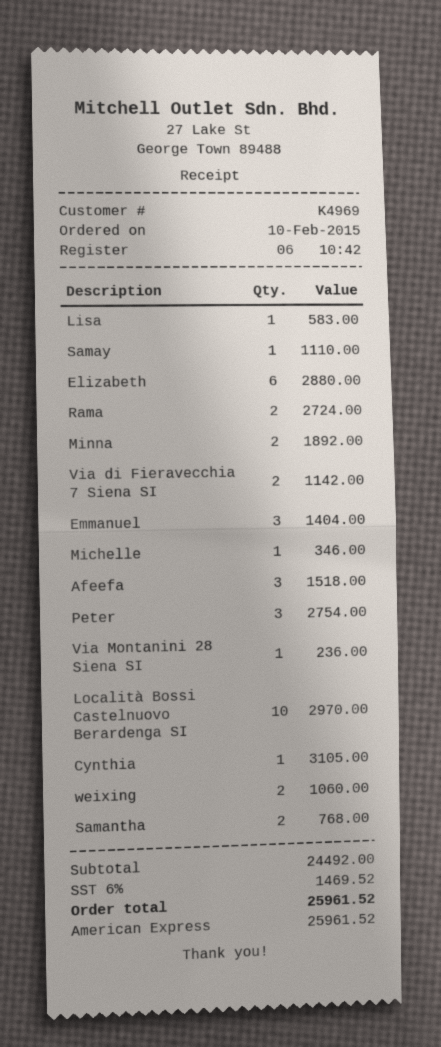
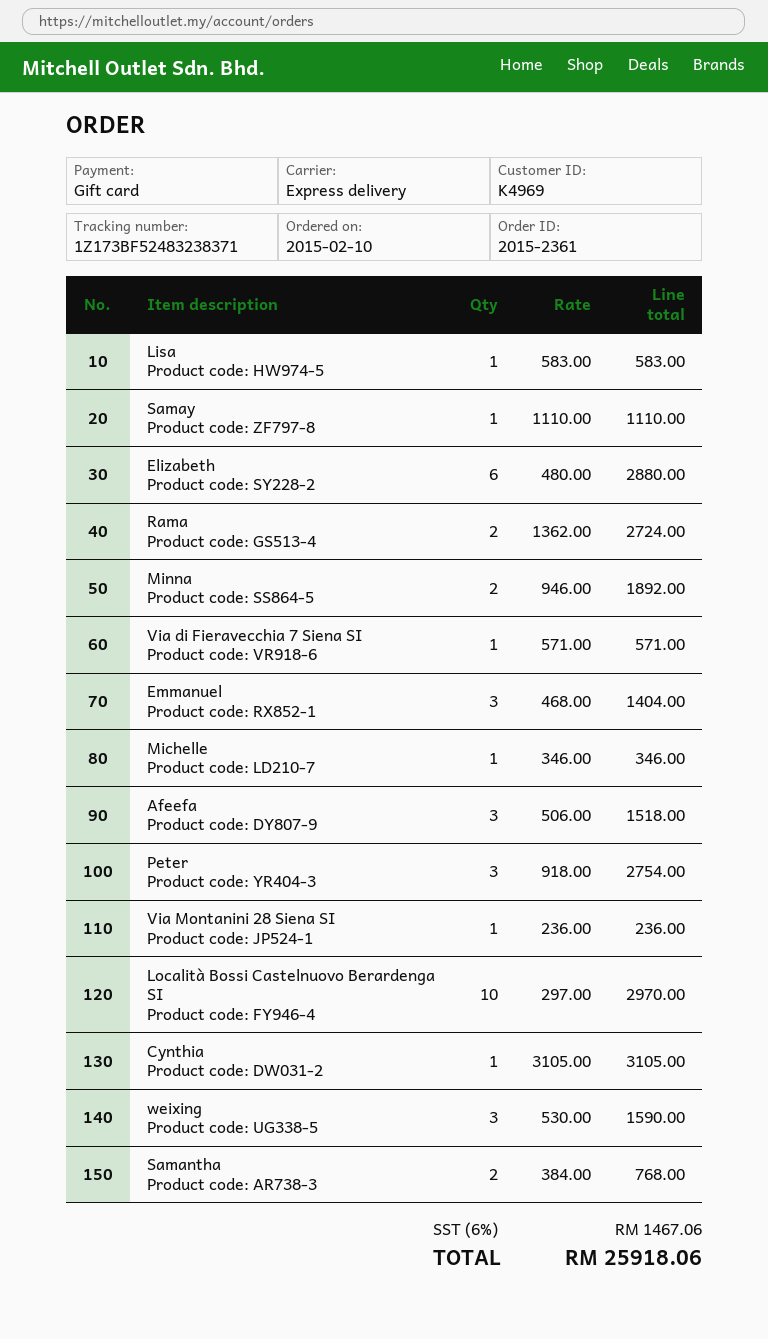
payment method: American Express -> gift card
Via di Fieravecchia 7 Siena SI: 2 for 1142.00 -> 1 for 571.00
weixing: 2 for 1060.00 -> 3 for 1590.00
tax: 6% = 1469.52 -> 6% = 1467.06
total: 25961.52 -> 25918.06

